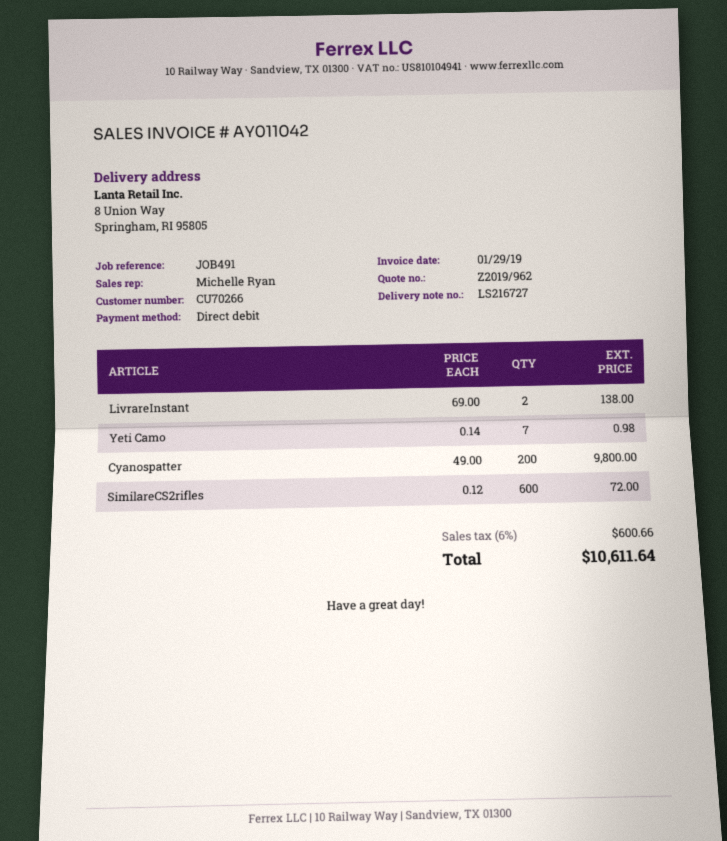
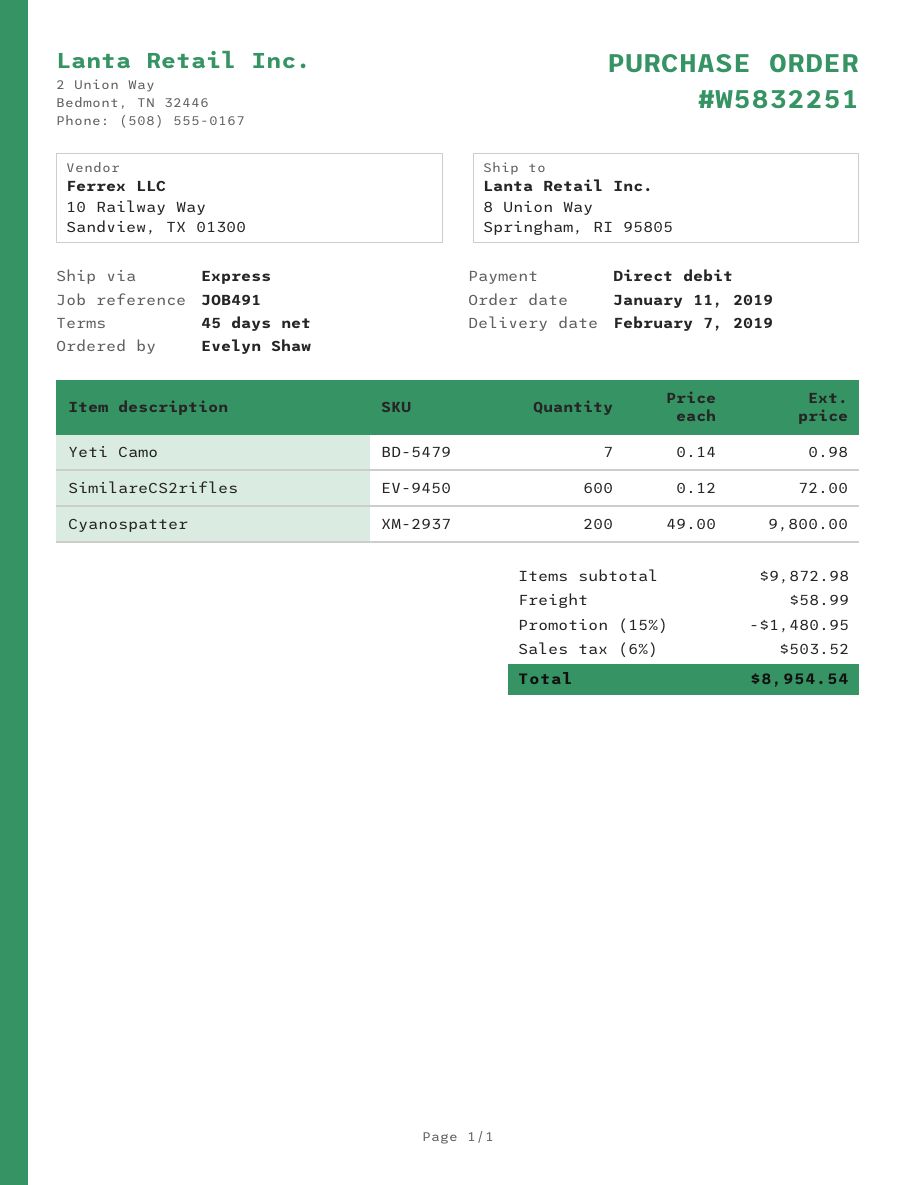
LivrareInstant: 2 x 69.00 = 138.00 -> none
discount: none -> 15% = 1480.95
shipping: none -> 58.99
tax: 6% = 600.66 -> 6% = 503.52
total: 10611.64 -> 8954.54

